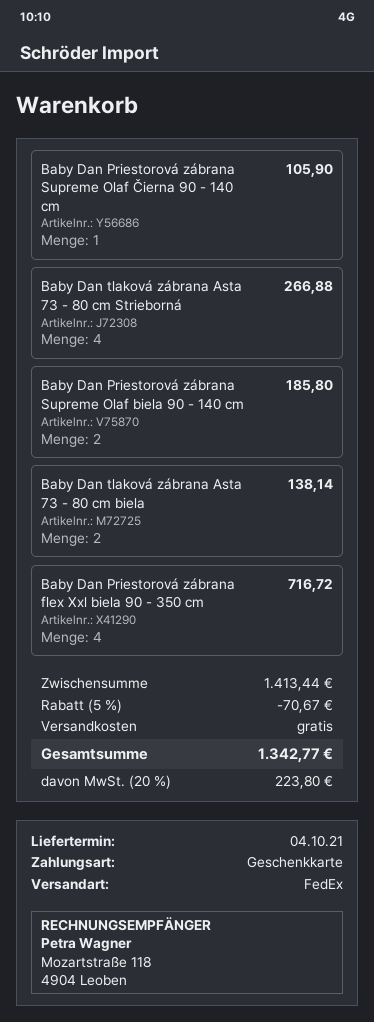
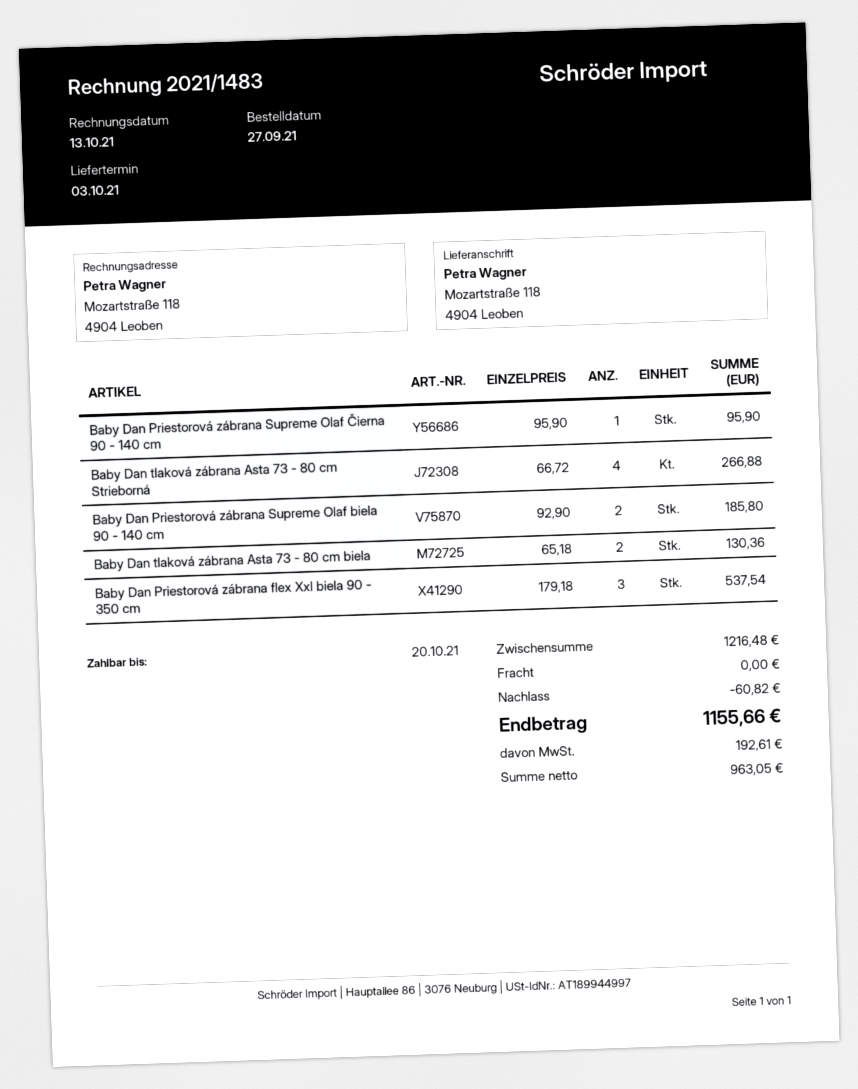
delivery date: 2021-10-04 -> 2021-10-03
Baby Dan Priestorová zábrana Supreme Olaf Čierna 90 - 140 cm: 1 for 105.90 -> 1 for 95.90
Baby Dan tlaková zábrana Asta 73 - 80 cm biela: 2 for 138.14 -> 2 for 130.36
Baby Dan Priestorová zábrana flex Xxl biela 90 - 350 cm: 4 for 716.72 -> 3 for 537.54
subtotal: 1413.44 -> 1216.48
discount: 70.67 -> 60.82
tax: 223.80 -> 192.61
total: 1342.77 -> 1155.66

